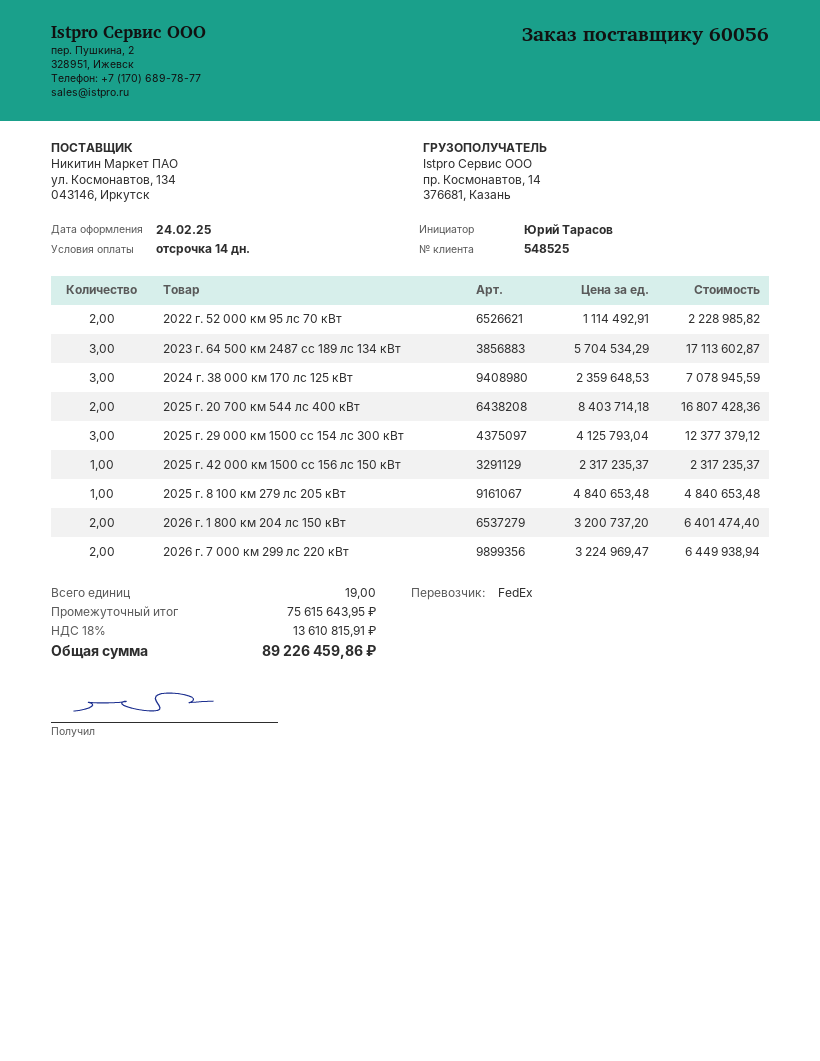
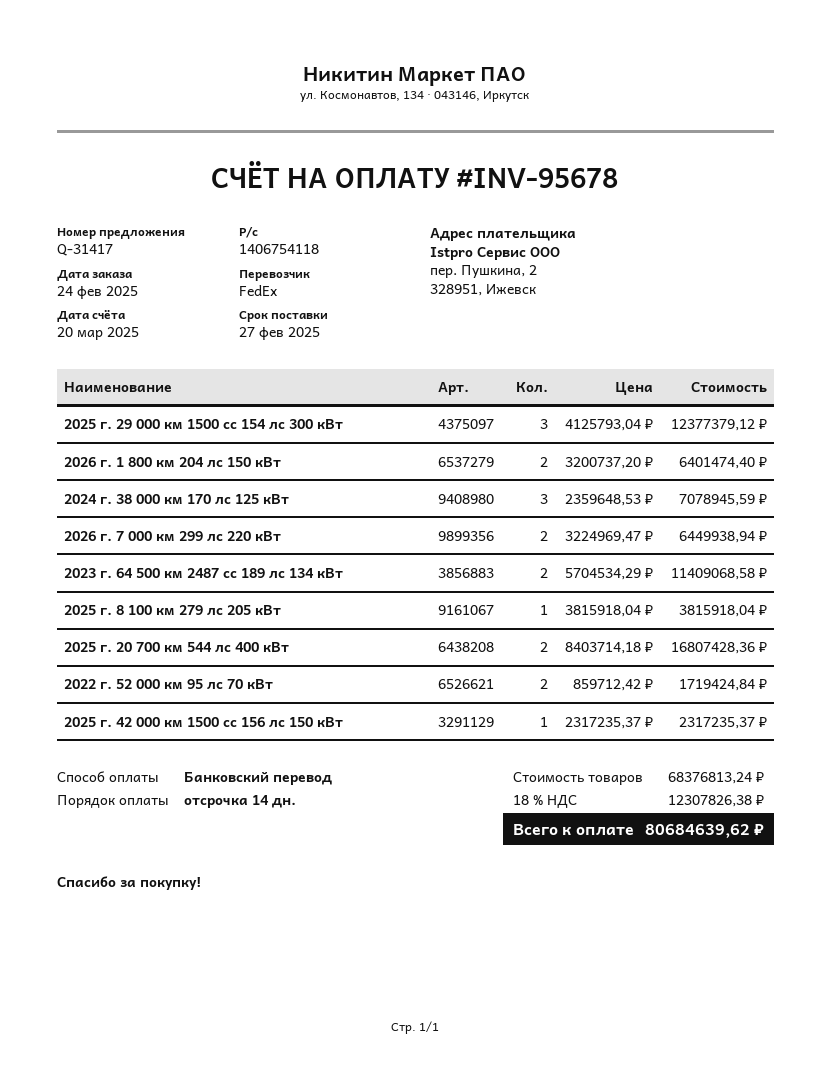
2022 г. 52 000 км 95 лс 70 кВт: 2 x 1114492.91 = 2228985.82 -> 2 x 859712.42 = 1719424.84
2023 г. 64 500 км 2487 сс 189 лс 134 кВт: 3 x 5704534.29 = 17113602.87 -> 2 x 5704534.29 = 11409068.58
2025 г. 8 100 км 279 лс 205 кВт: 1 x 4840653.48 = 4840653.48 -> 1 x 3815918.04 = 3815918.04
subtotal: 75615643.95 -> 68376813.24
tax: 18% = 13610815.91 -> 18% = 12307826.38
total: 89226459.86 -> 80684639.62

